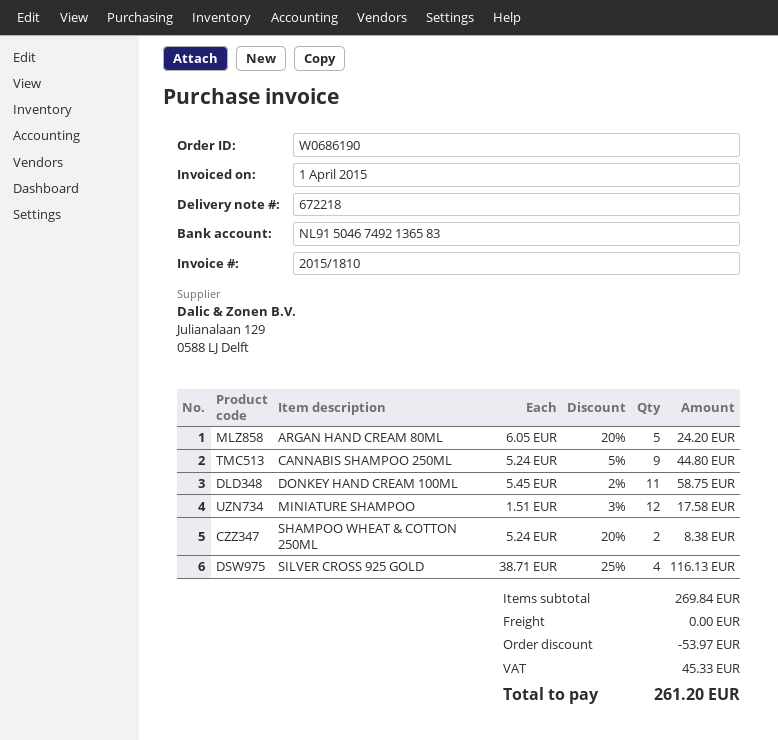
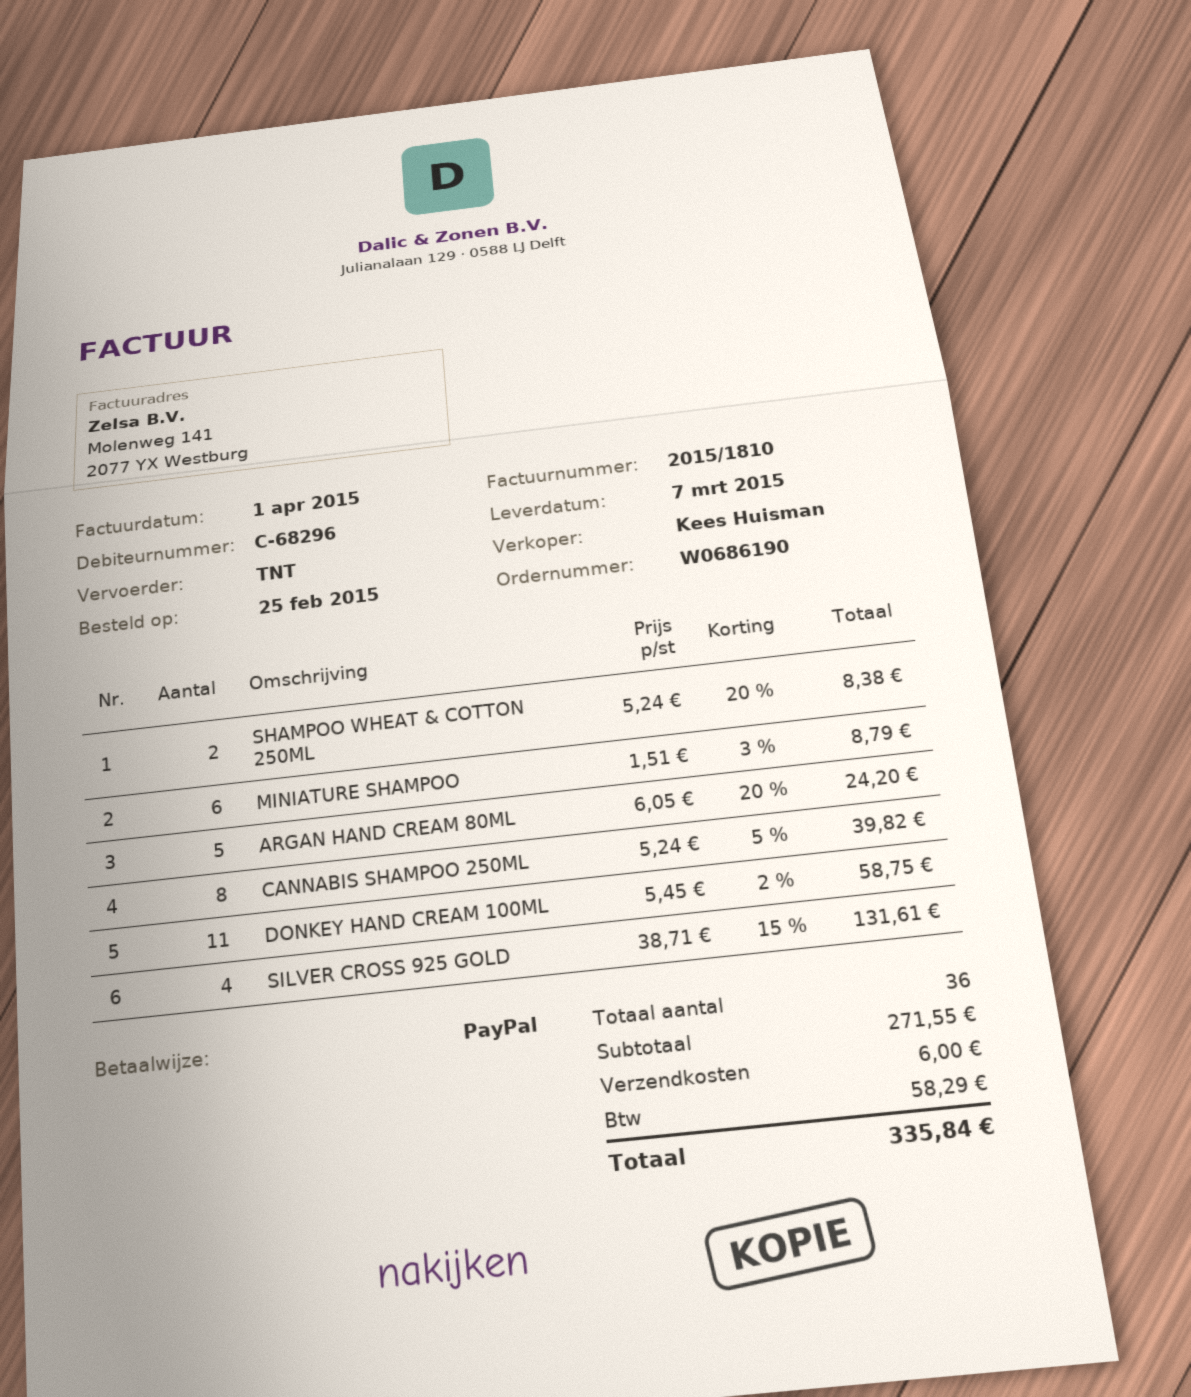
CANNABIS SHAMPOO 250ML: 9 x 5.24 - 5% = 44.80 -> 8 x 5.24 - 5% = 39.82
MINIATURE SHAMPOO: 12 x 1.51 - 3% = 17.58 -> 6 x 1.51 - 3% = 8.79
SILVER CROSS 925 GOLD: 4 x 38.71 - 25% = 116.13 -> 4 x 38.71 - 15% = 131.61
subtotal: 269.84 -> 271.55
discount: 53.97 -> none
shipping: 0.00 -> 6.00
tax: 45.33 -> 58.29
total: 261.20 -> 335.84

